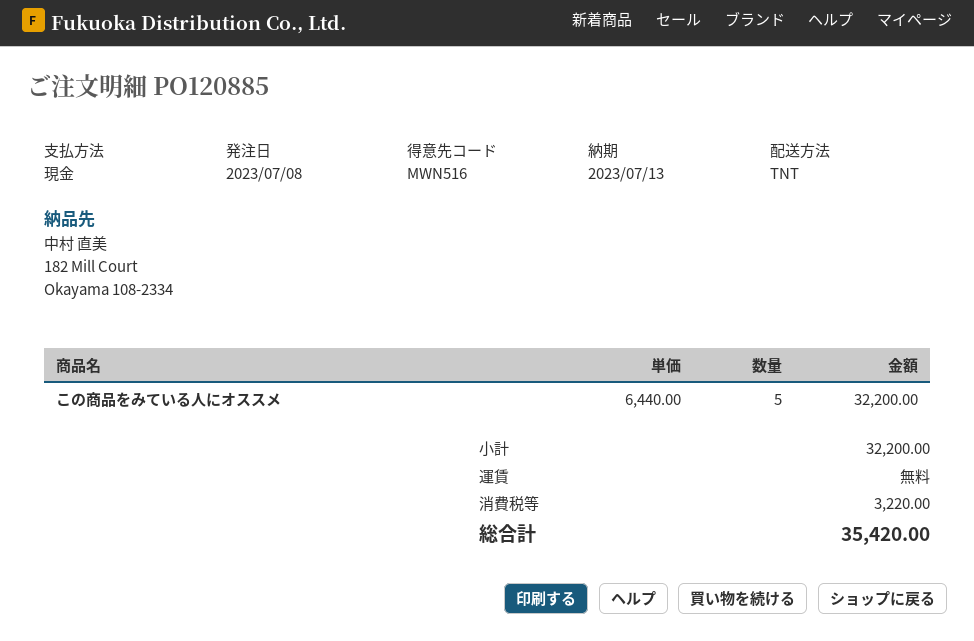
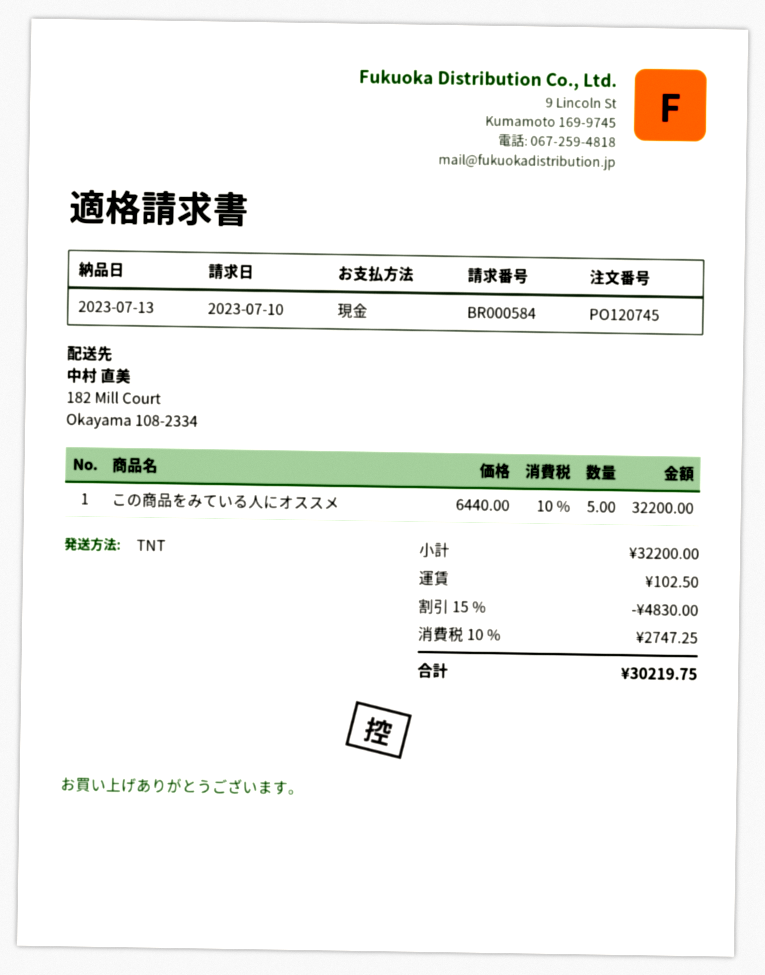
order number: PO120885 -> PO120745
discount: none -> 15% = 4830.00
shipping: 0.00 -> 102.50
tax: 3220.00 -> 2747.25
total: 35420.00 -> 30219.75

